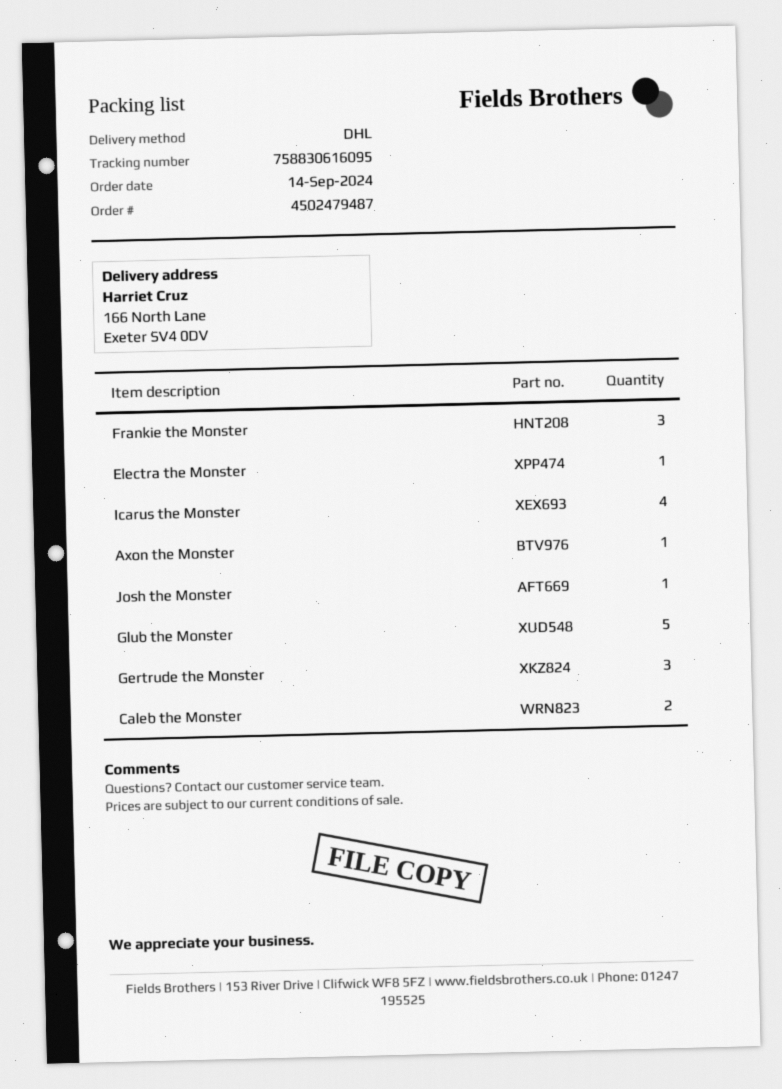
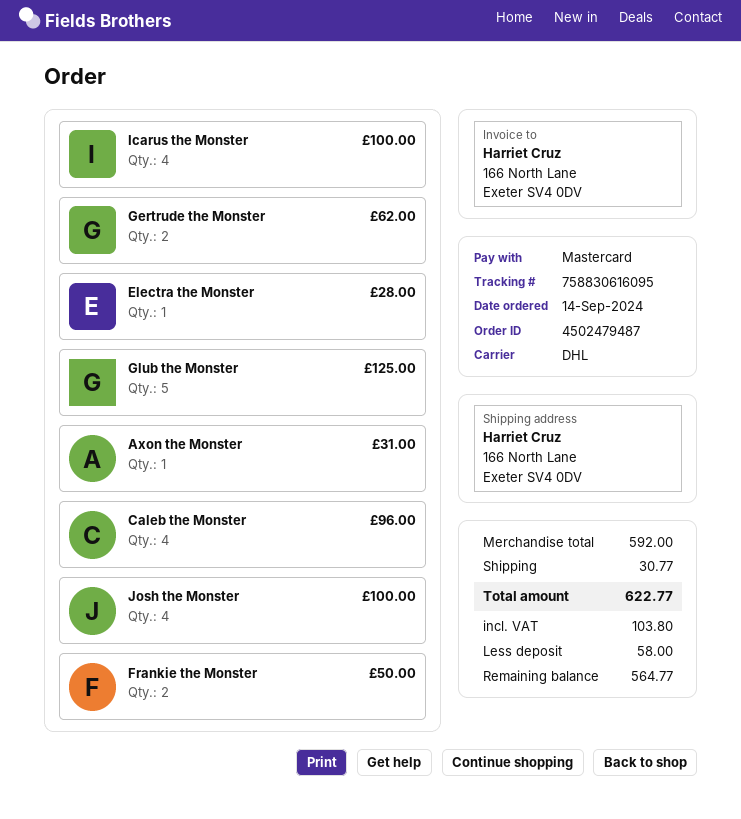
Frankie the Monster: 3 -> 2
Josh the Monster: 1 -> 4
Gertrude the Monster: 3 -> 2
Caleb the Monster: 2 -> 4

